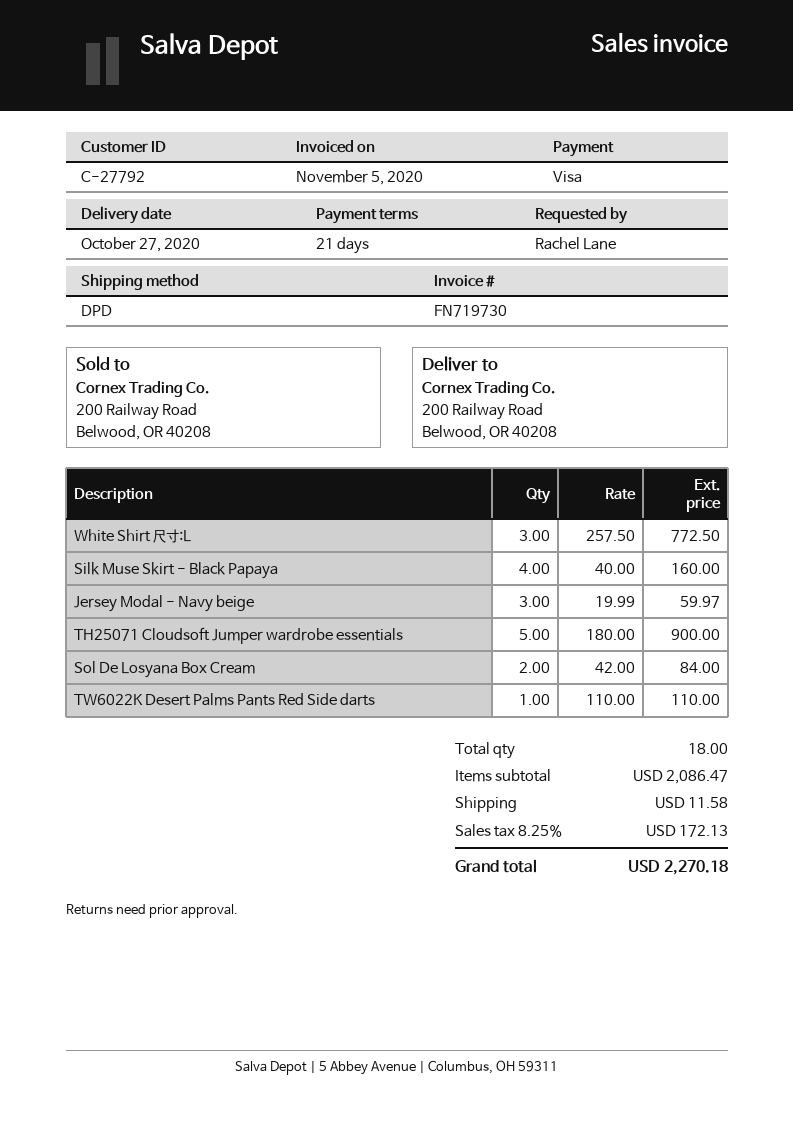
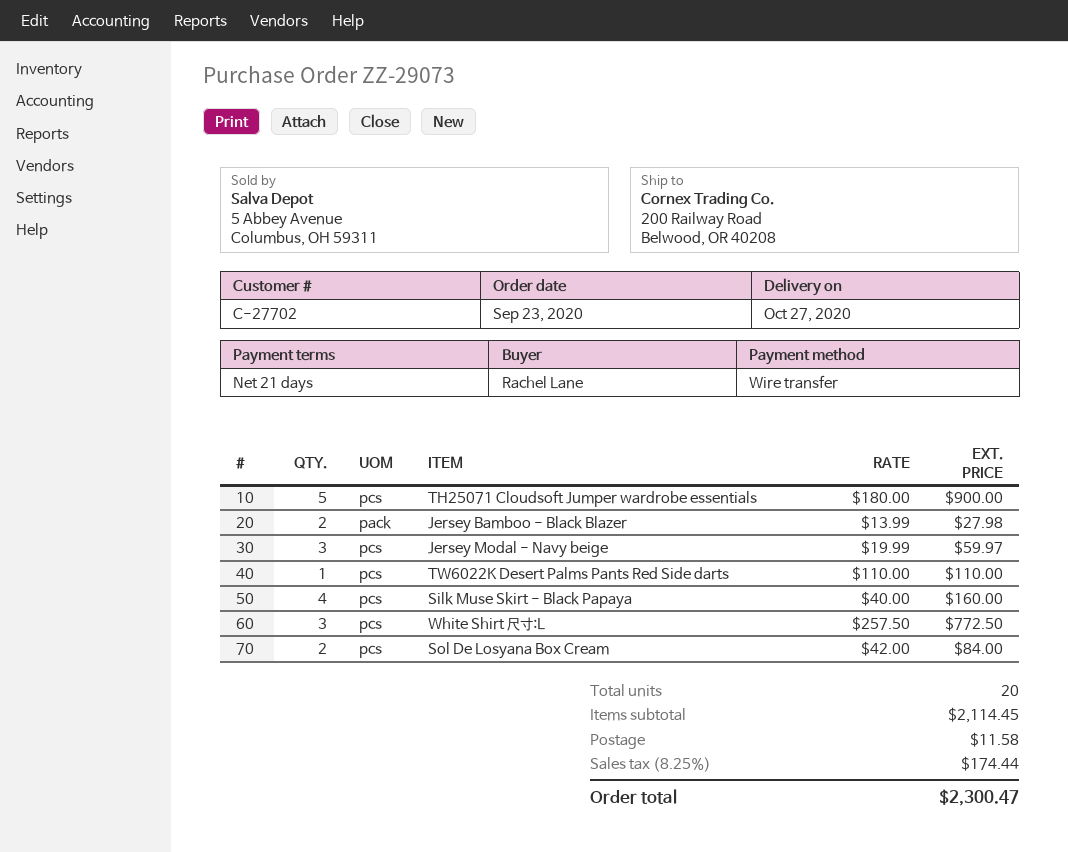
customer number: C-27792 -> C-27702
payment method: Visa -> bank transfer
Jersey Bamboo - Black Blazer: none -> 2 x 13.99 = 27.98
total quantity: 18 -> 20
subtotal: 2086.47 -> 2114.45
tax: 8.25% = 172.13 -> 8.25% = 174.44
total: 2270.18 -> 2300.47

